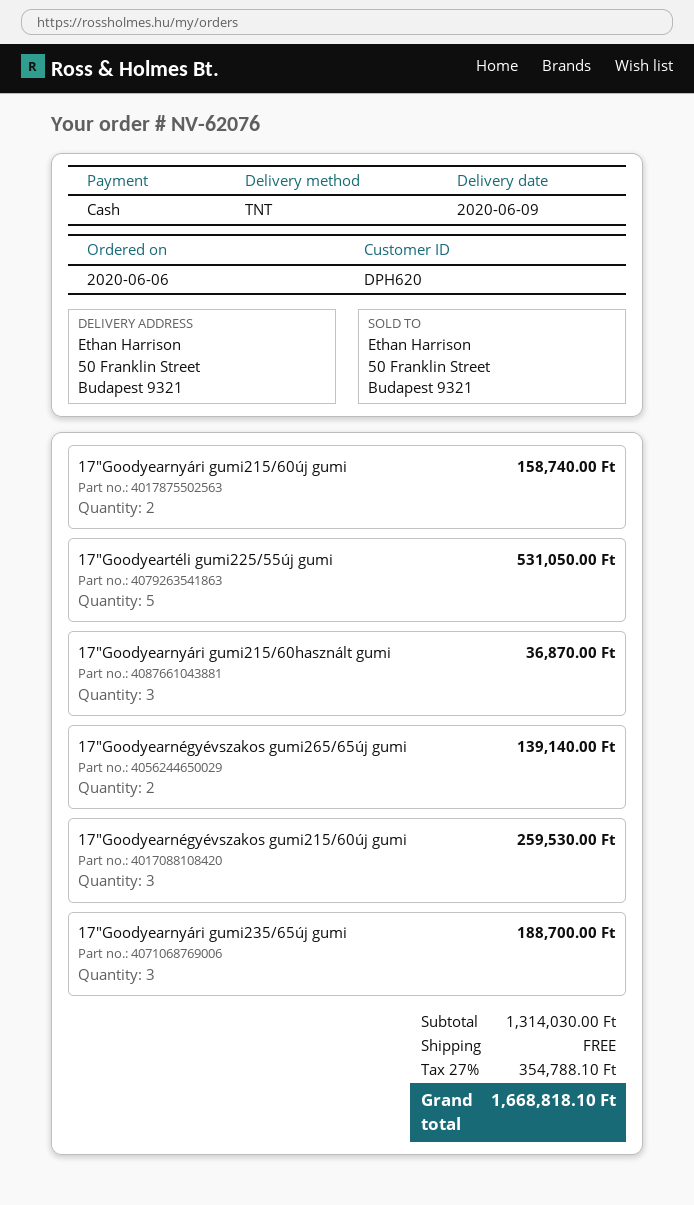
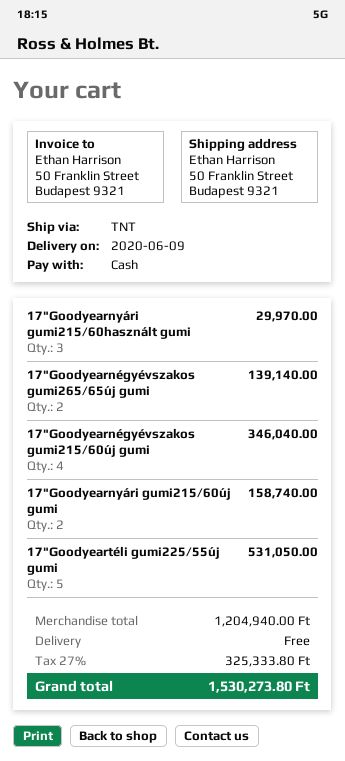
17"Goodyearnyári gumi215/60használt gumi: 3 for 36870.00 -> 3 for 29970.00
17"Goodyearnégyévszakos gumi215/60új gumi: 3 for 259530.00 -> 4 for 346040.00
17"Goodyearnyári gumi235/65új gumi: 3 for 188700.00 -> none
subtotal: 1314030.00 -> 1204940.00
tax: 27% = 354788.10 -> 27% = 325333.80
total: 1668818.10 -> 1530273.80

